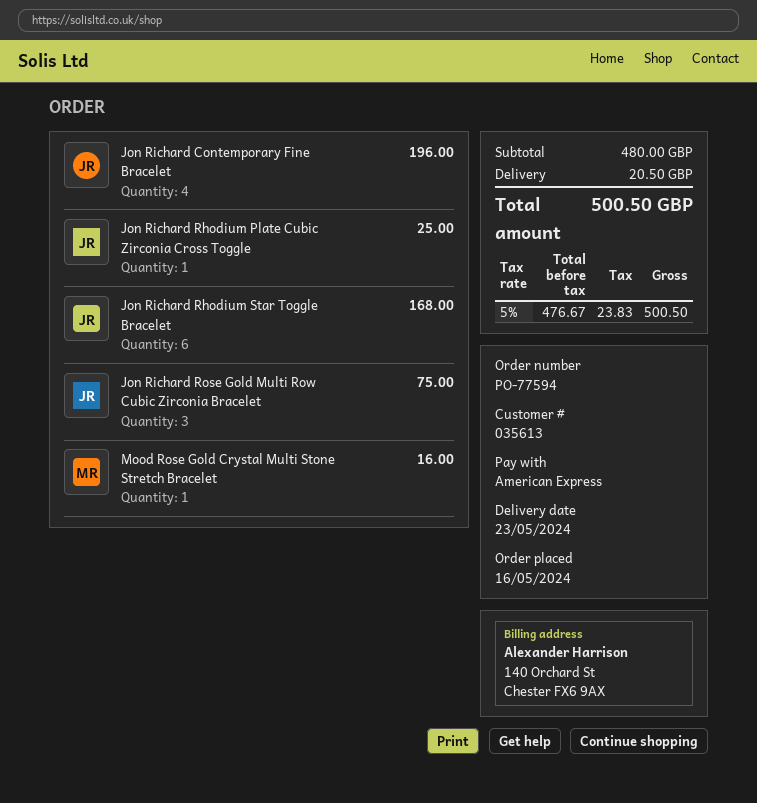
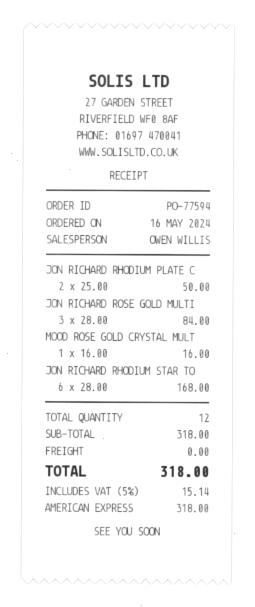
Jon Richard Contemporary Fine Bracelet: 4 for 196.00 -> none
Jon Richard Rhodium Plate Cubic Zirconia Cross Toggle: 1 for 25.00 -> 2 for 50.00
Jon Richard Rose Gold Multi Row Cubic Zirconia Bracelet: 3 for 75.00 -> 3 for 84.00
subtotal: 480.00 -> 318.00
shipping: 20.50 -> 0.00
tax: 5% = 23.83 -> 5% = 15.14
total: 500.50 -> 318.00

